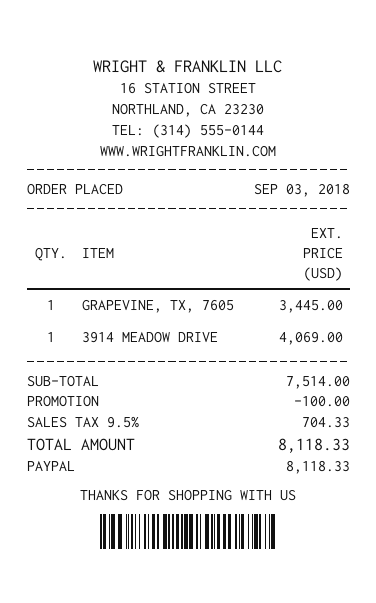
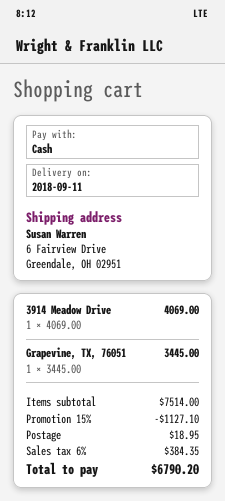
payment method: PayPal -> cash
discount: 100.00 -> 1127.10
shipping: none -> 18.95
tax: 9.5% = 704.33 -> 6% = 384.35
total: 8118.33 -> 6790.20

